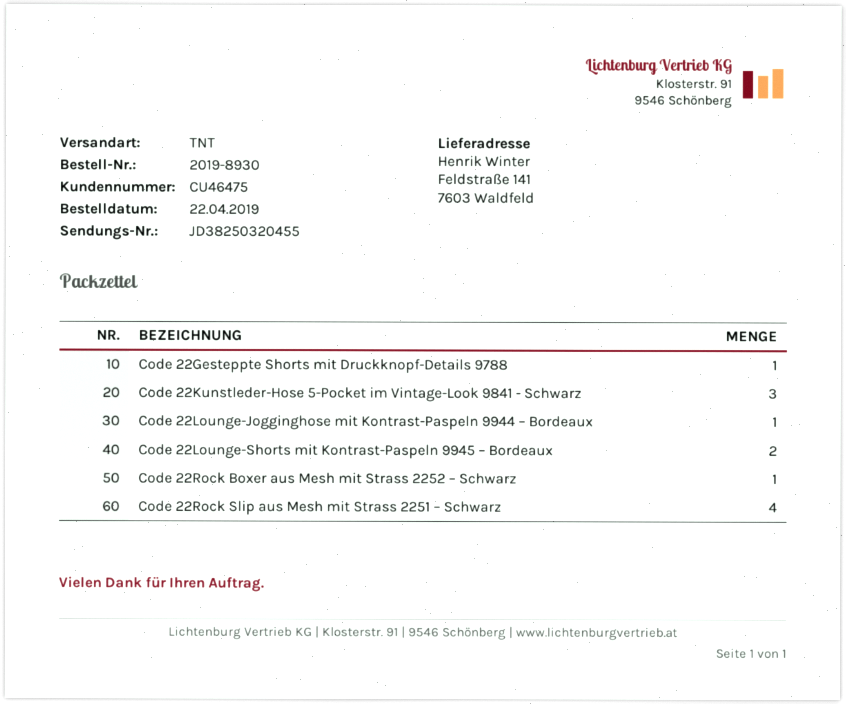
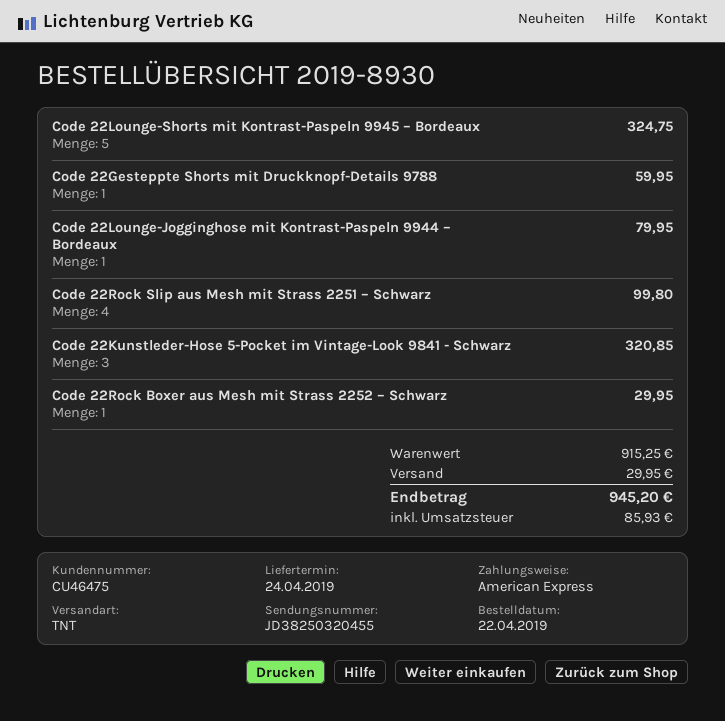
Code 22Lounge-Shorts mit Kontrast-Paspeln 9945 – Bordeaux: 2 -> 5

